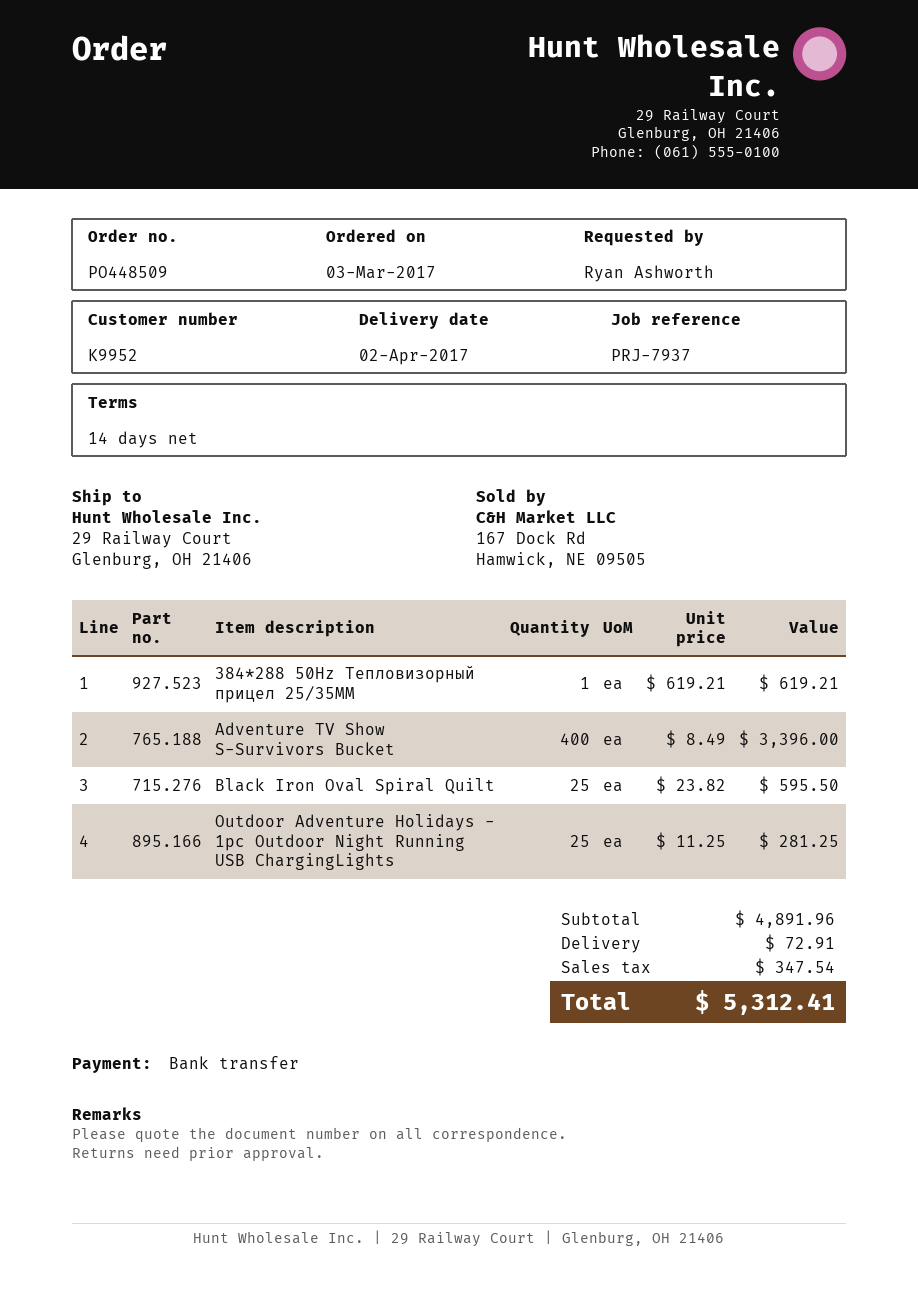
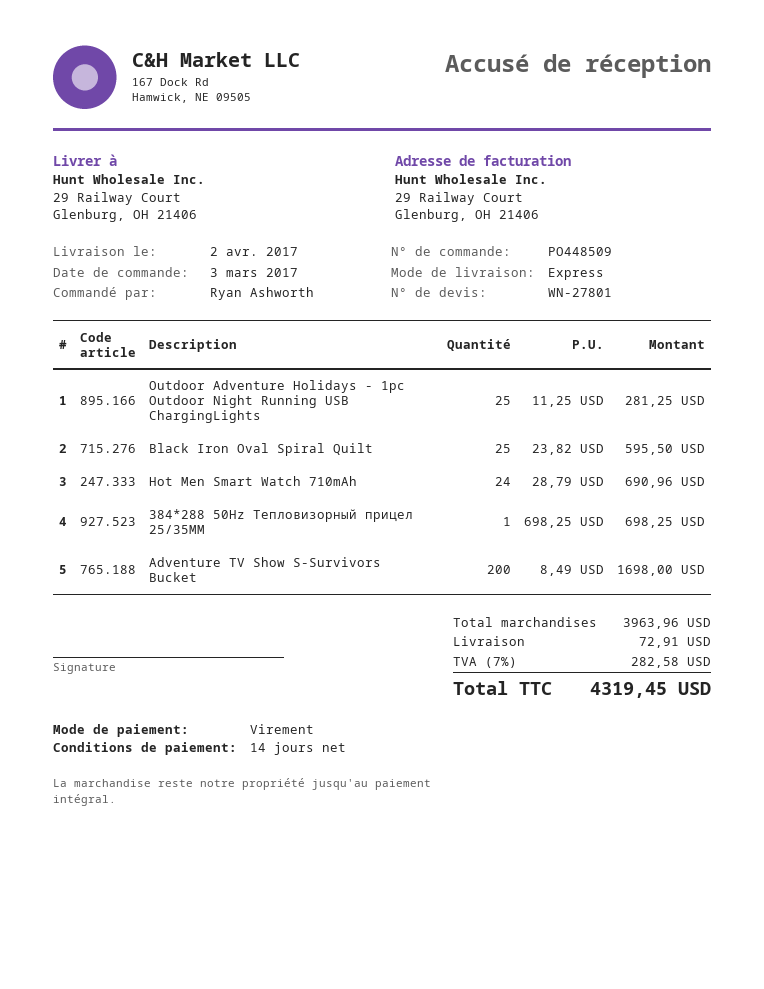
384*288 50Hz Тепловизорный прицел 25/35MM: 1 x 619.21 = 619.21 -> 1 x 698.25 = 698.25
Adventure TV Show S-Survivors Bucket: 400 x 8.49 = 3396.00 -> 200 x 8.49 = 1698.00
Hot Men Smart Watch 710mAh: none -> 24 x 28.79 = 690.96
subtotal: 4891.96 -> 3963.96
tax: 347.54 -> 282.58
total: 5312.41 -> 4319.45

